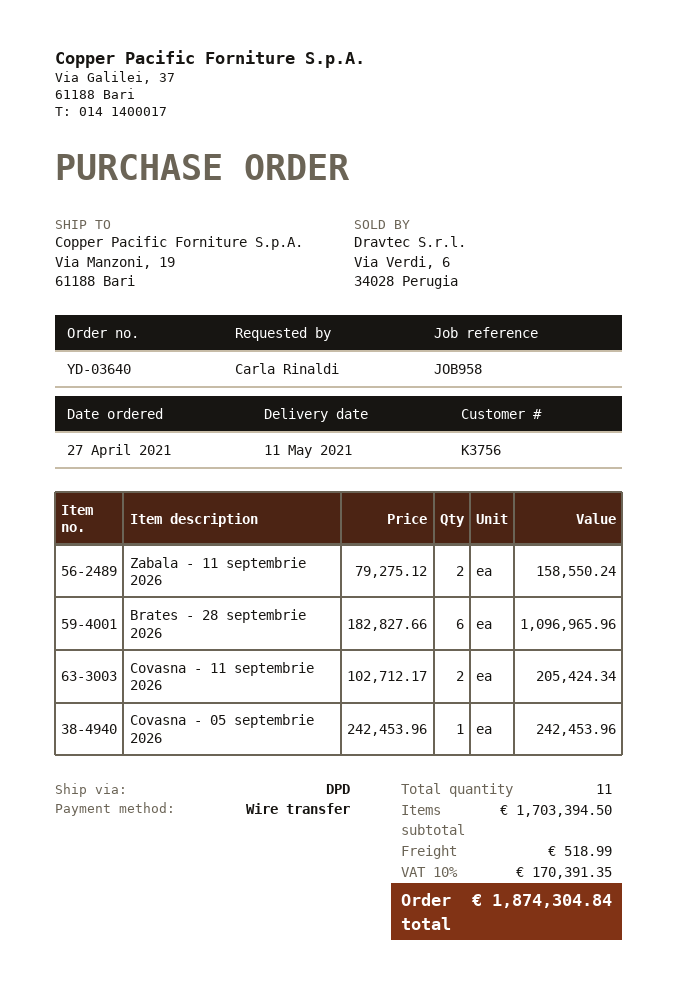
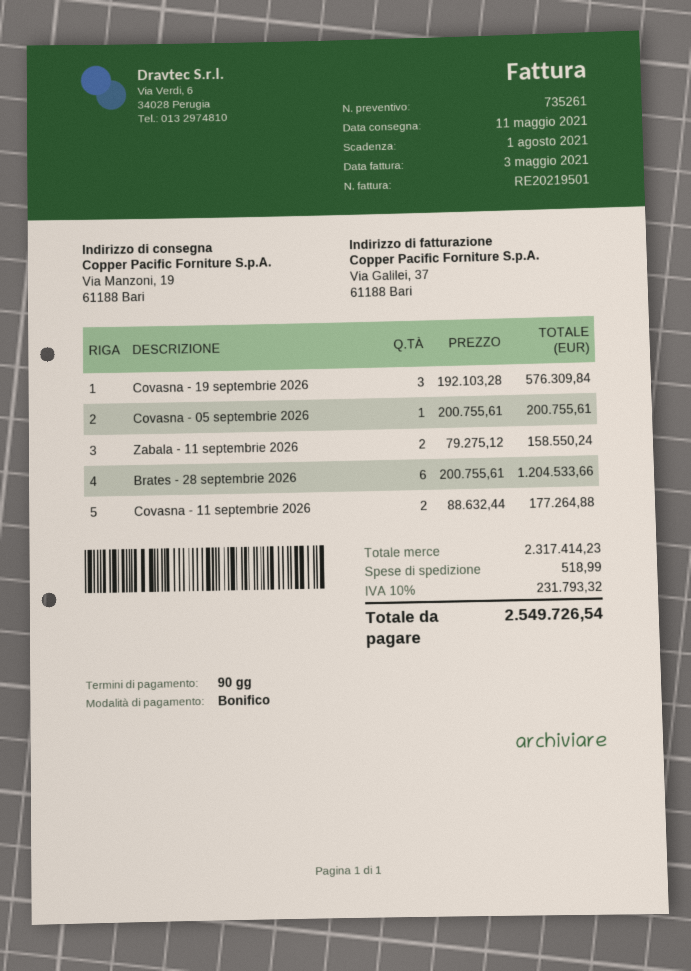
Brates - 28 septembrie 2026: 6 x 182827.66 = 1096965.96 -> 6 x 200755.61 = 1204533.66
Covasna - 11 septembrie 2026: 2 x 102712.17 = 205424.34 -> 2 x 88632.44 = 177264.88
Covasna - 05 septembrie 2026: 1 x 242453.96 = 242453.96 -> 1 x 200755.61 = 200755.61
Covasna - 19 septembrie 2026: none -> 3 x 192103.28 = 576309.84
subtotal: 1703394.50 -> 2317414.23
tax: 10% = 170391.35 -> 10% = 231793.32
total: 1874304.84 -> 2549726.54

